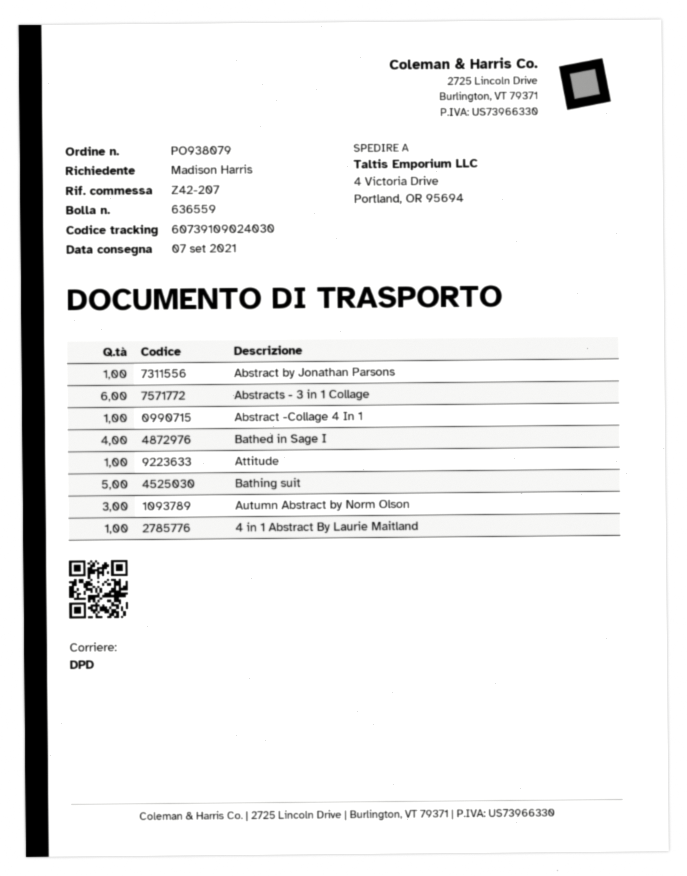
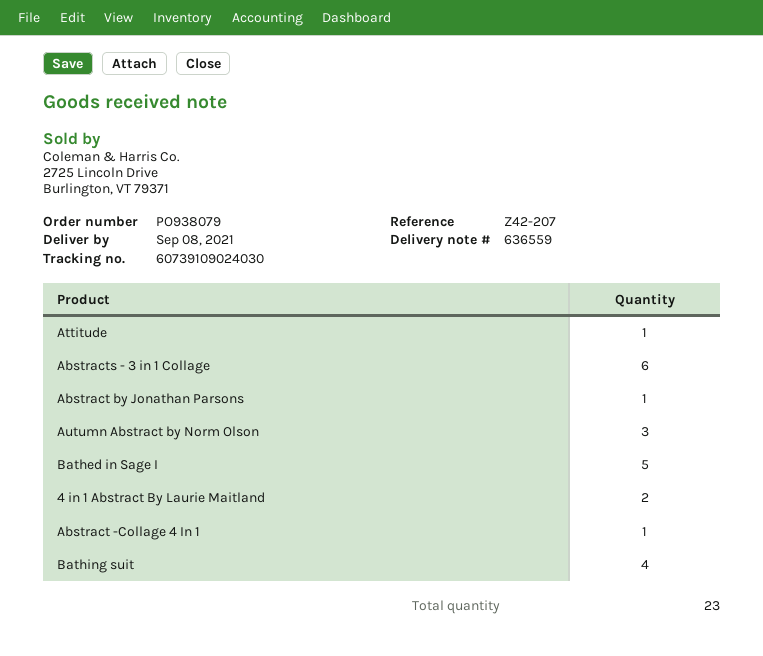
delivery date: 2021-09-07 -> 2021-09-08
Bathed in Sage I: 4 -> 5
Bathing suit: 5 -> 4
4 in 1 Abstract By Laurie Maitland: 1 -> 2

